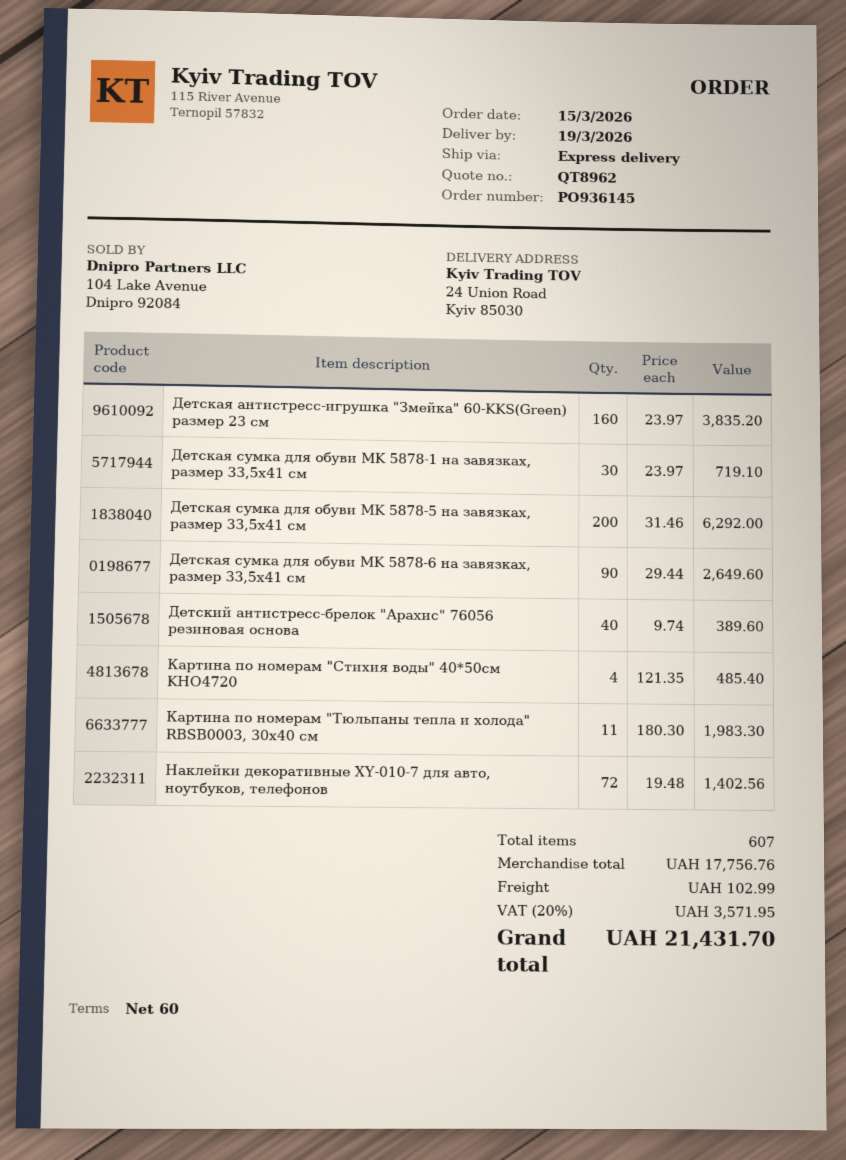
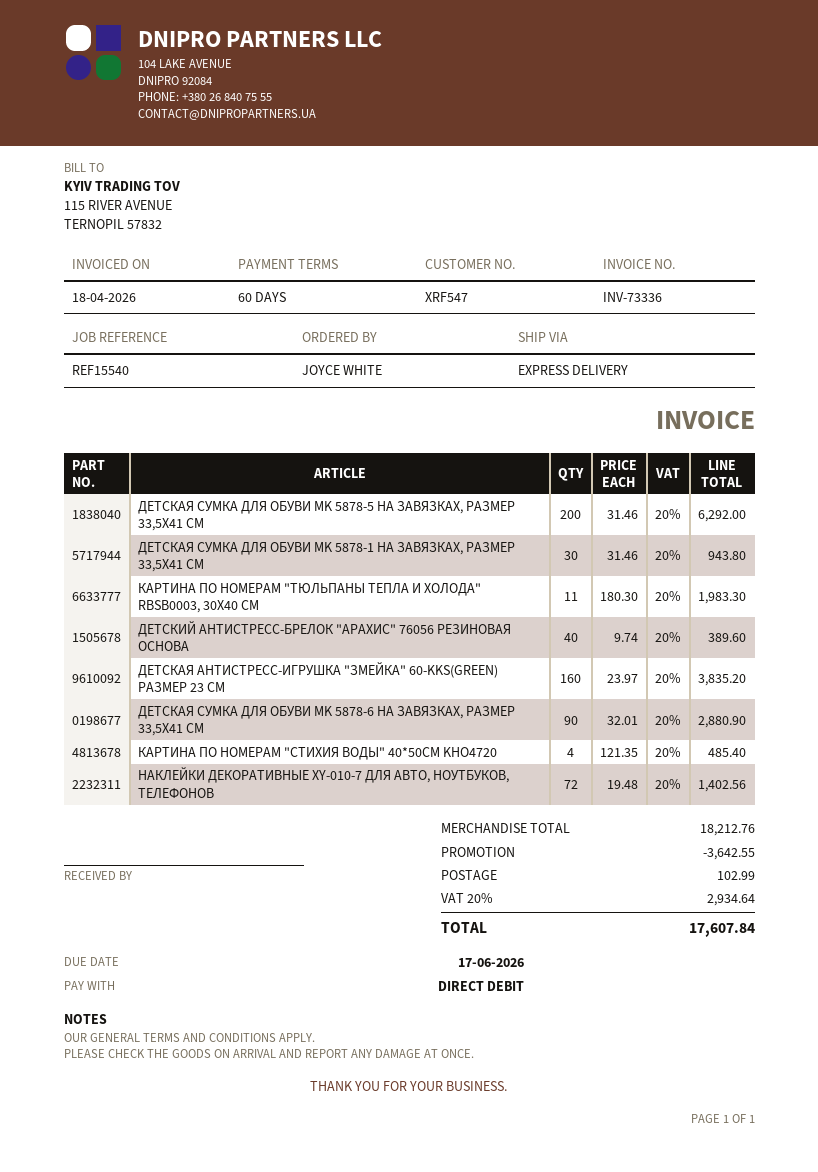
Детская сумка для обуви MK 5878-1 на завязках, размер 33,5х41 см: 30 x 23.97 = 719.10 -> 30 x 31.46 = 943.80
Детская сумка для обуви MK 5878-6 на завязках, размер 33,5х41 см: 90 x 29.44 = 2649.60 -> 90 x 32.01 = 2880.90
subtotal: 17756.76 -> 18212.76
discount: none -> 3642.55
tax: 20% = 3571.95 -> 20% = 2934.64
total: 21431.70 -> 17607.84

